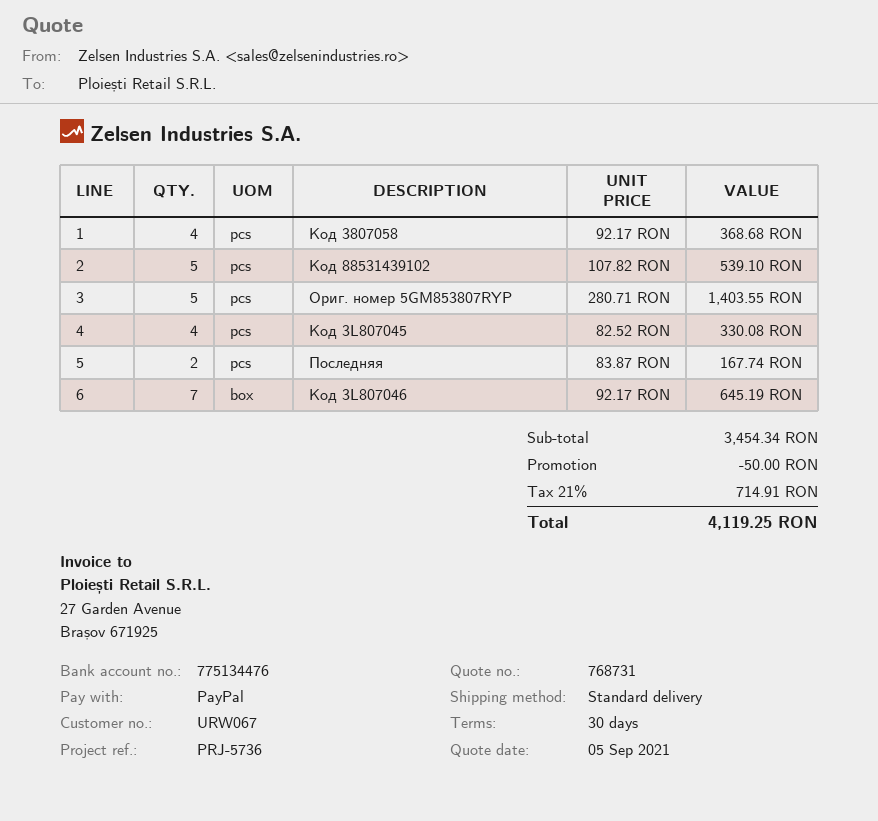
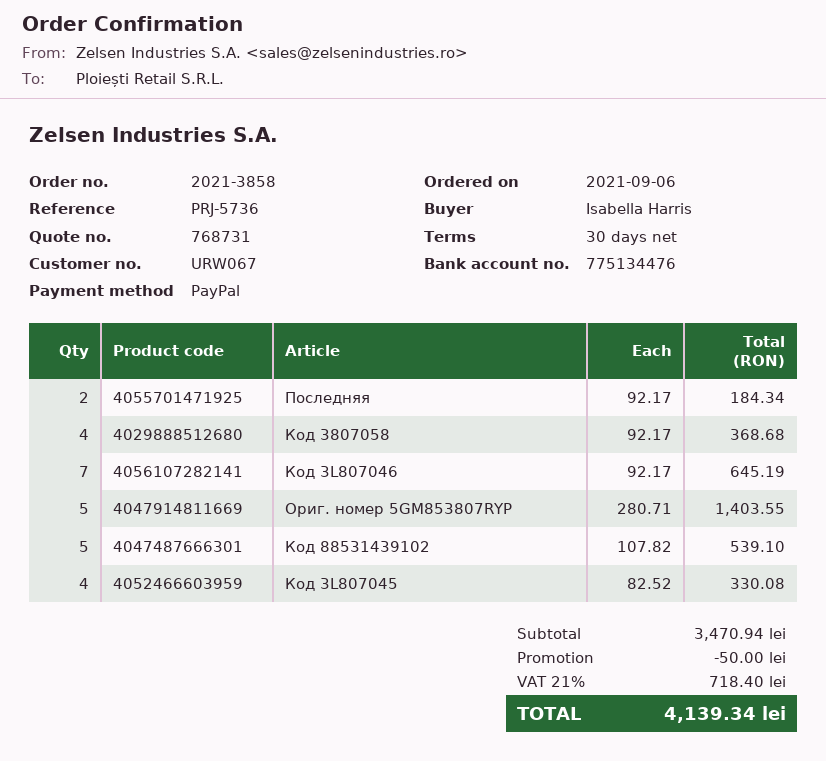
Последняя: 2 x 83.87 = 167.74 -> 2 x 92.17 = 184.34
subtotal: 3454.34 -> 3470.94
tax: 21% = 714.91 -> 21% = 718.40
total: 4119.25 -> 4139.34

